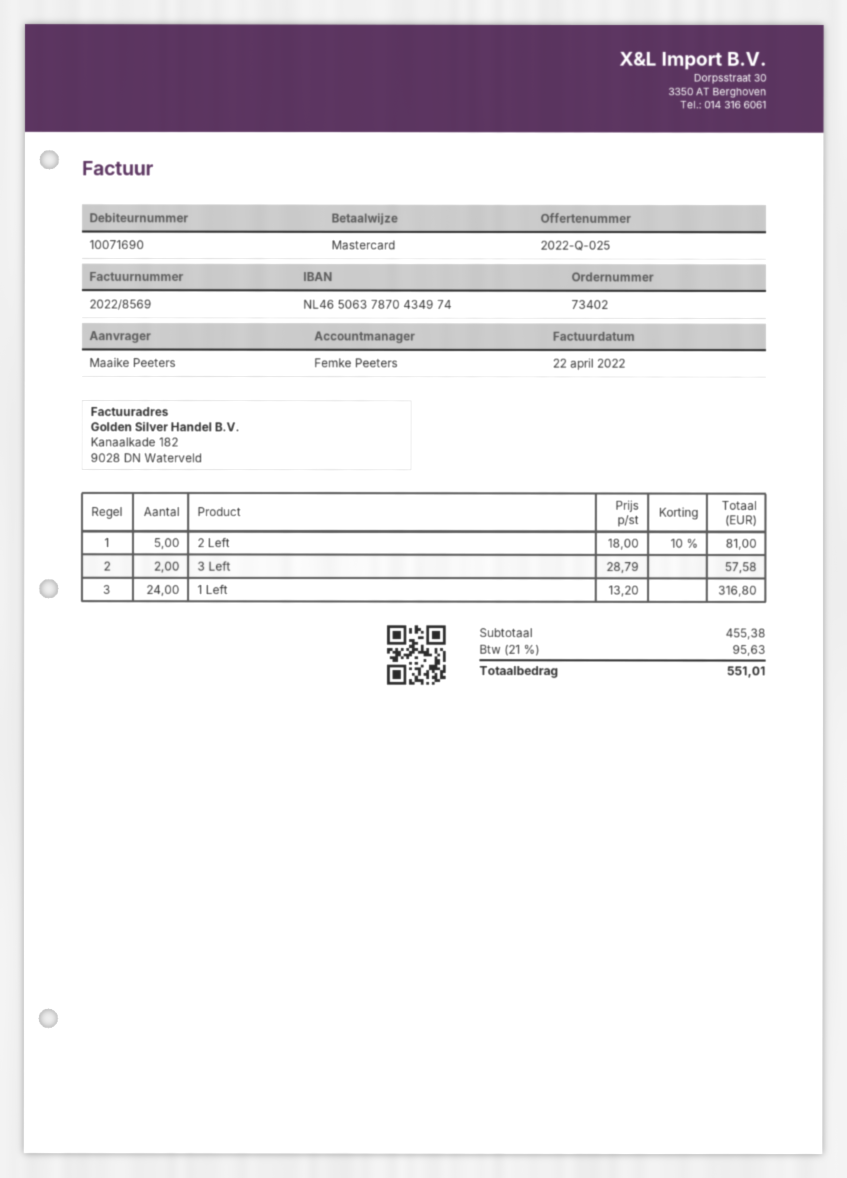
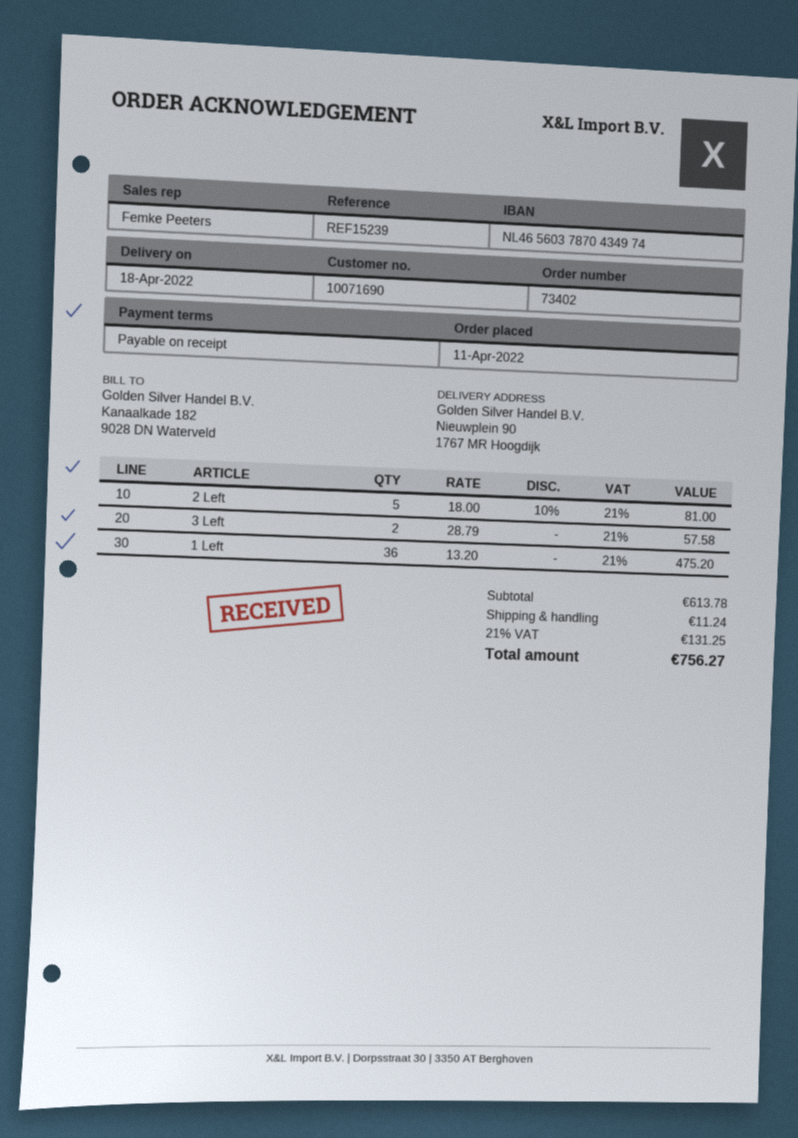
bank account: NL4650637870434974 -> NL4656037870434974
1 Left: 24 x 13.20 = 316.80 -> 36 x 13.20 = 475.20
subtotal: 455.38 -> 613.78
shipping: none -> 11.24
tax: 21% = 95.63 -> 21% = 131.25
total: 551.01 -> 756.27

